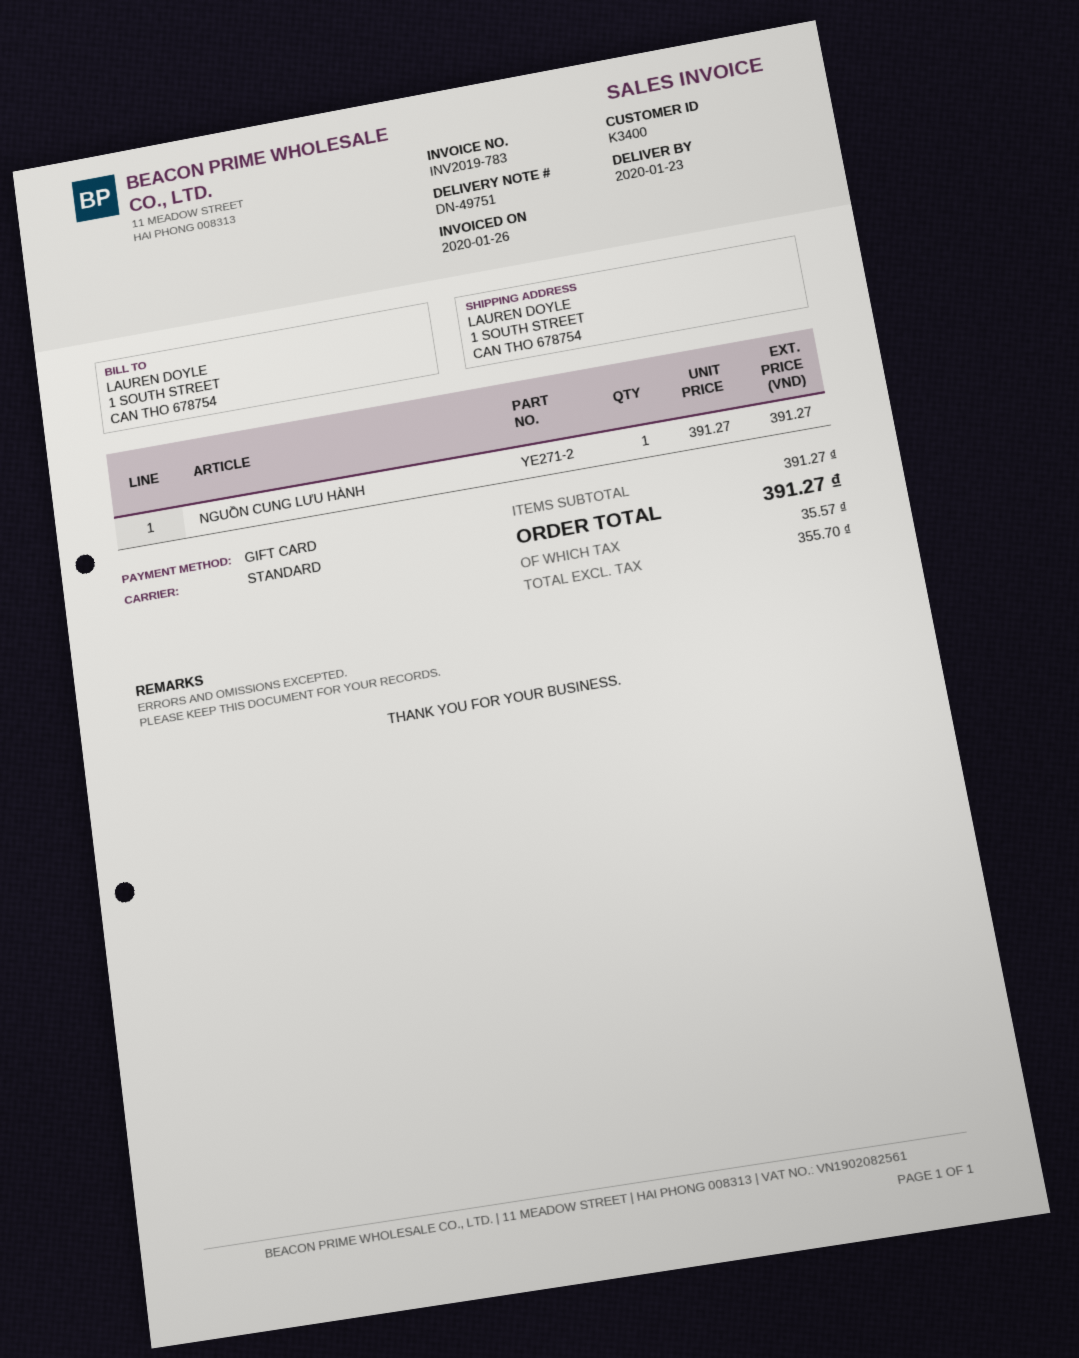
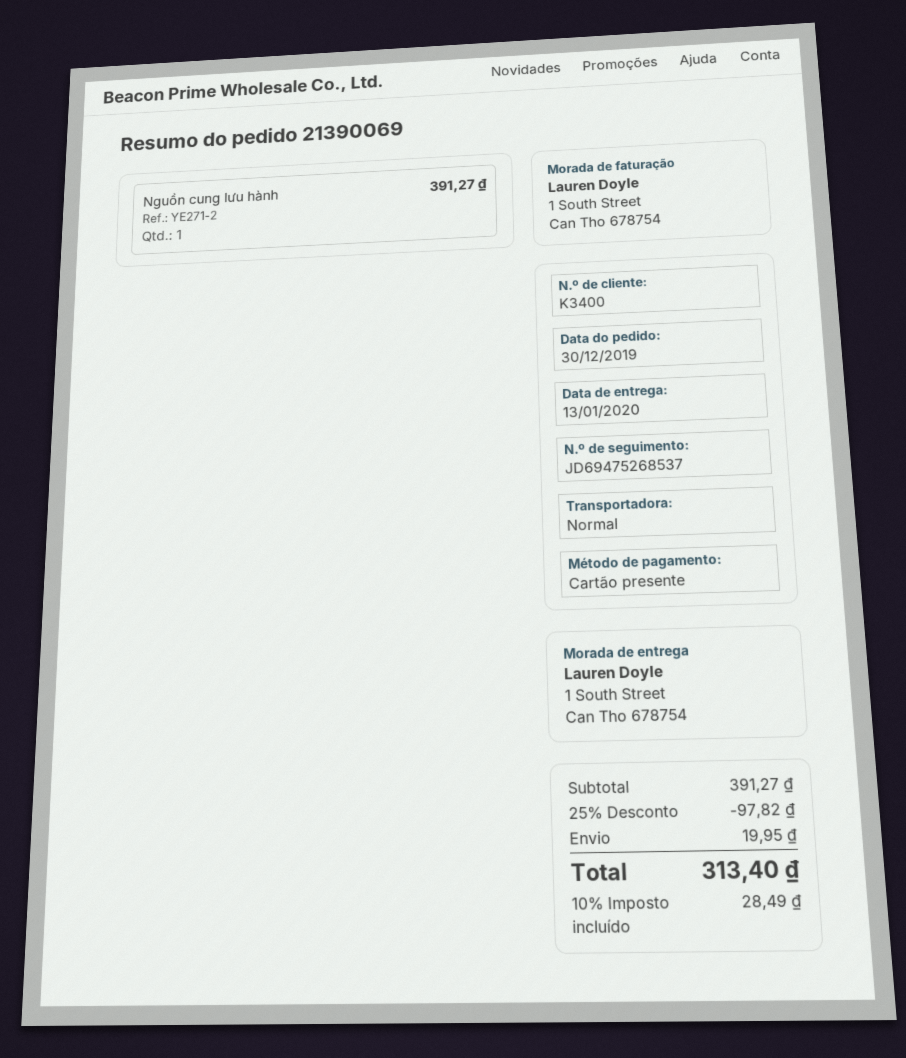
delivery date: 2020-01-23 -> 2020-01-13
discount: none -> 25% = 97.82
shipping: none -> 19.95
tax: 35.57 -> 28.49
total: 391.27 -> 313.40

